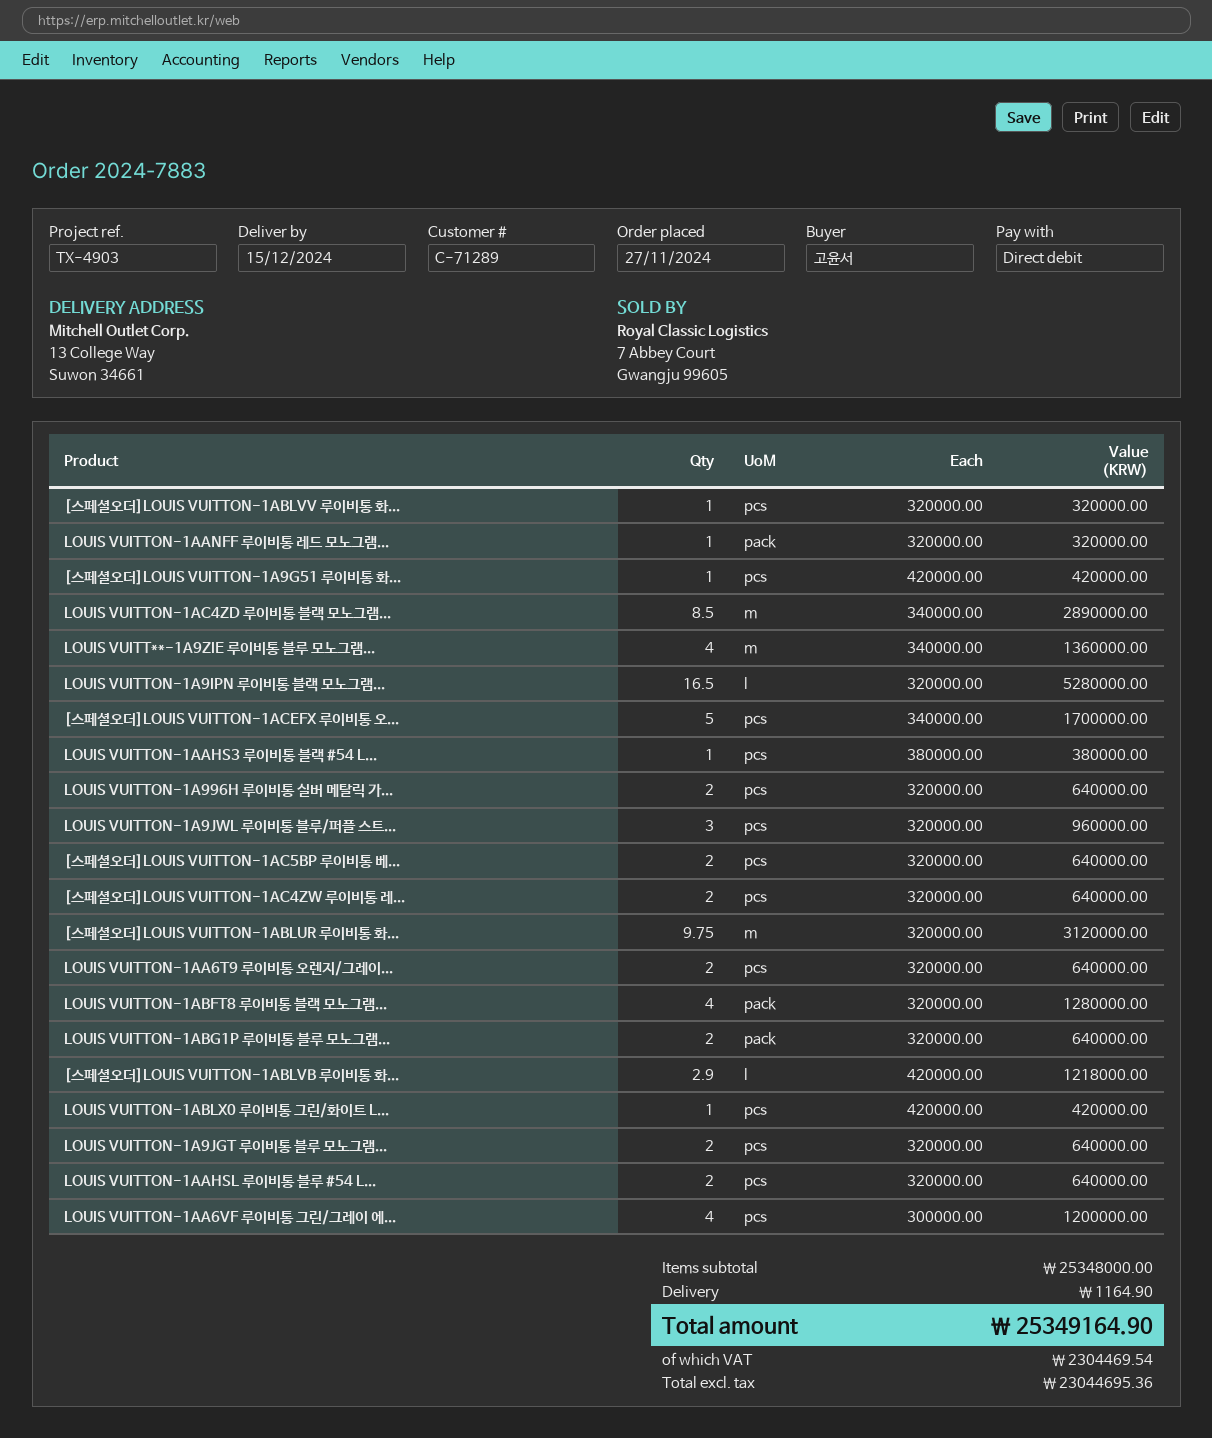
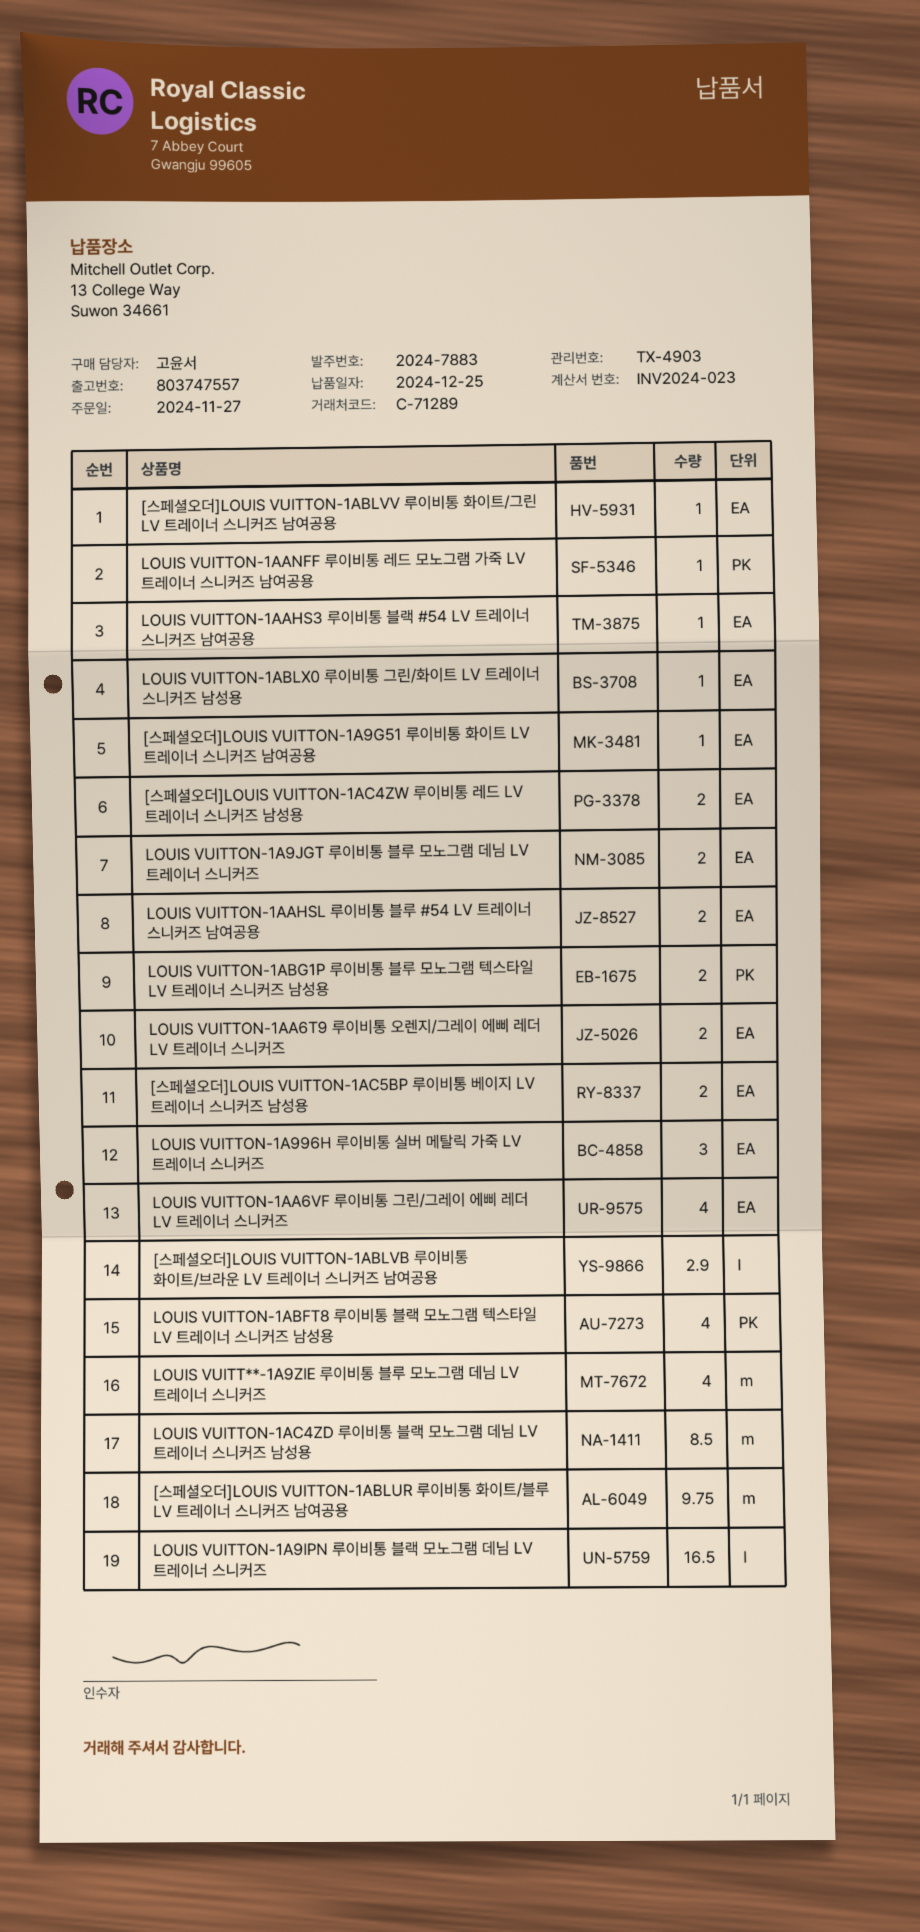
delivery date: 2024-12-15 -> 2024-12-25
[스페셜오더]LOUIS VUITTON-1ACEFX 루이비통 오...: 5 -> none
LOUIS VUITTON-1A996H 루이비통 실버 메탈릭 가...: 2 -> 3
LOUIS VUITTON-1A9JWL 루이비통 블루/퍼플 스트...: 3 -> none

